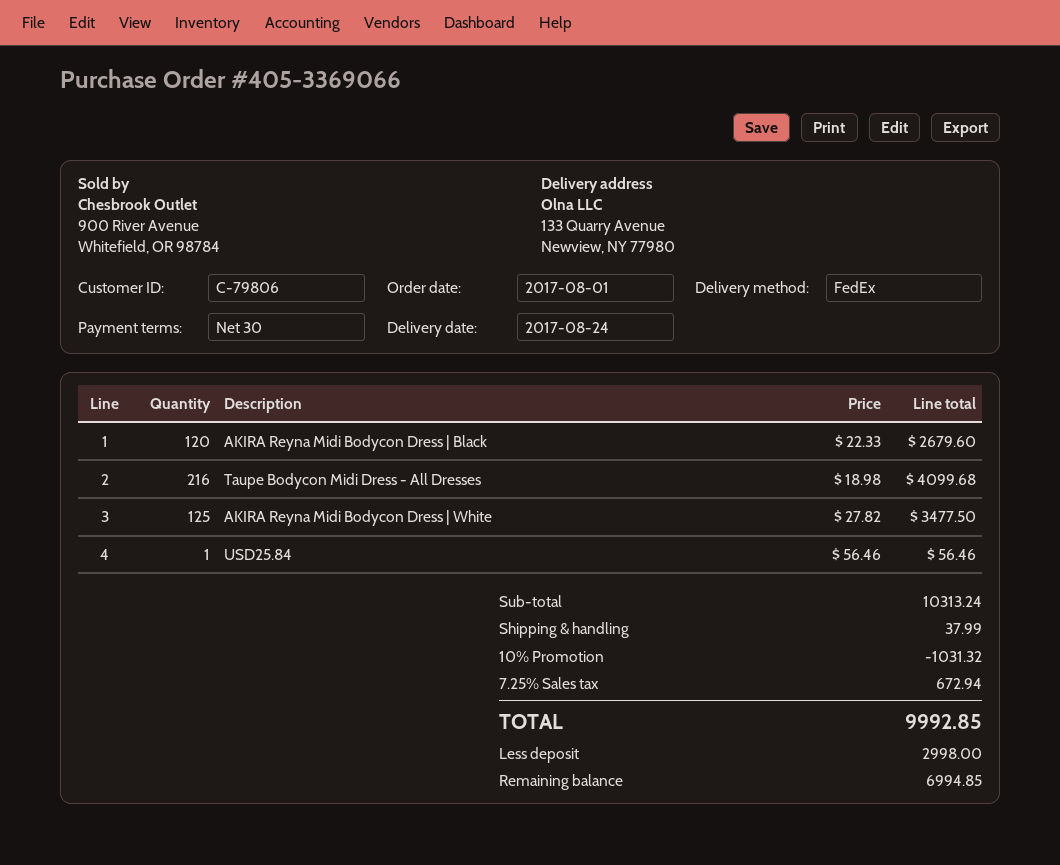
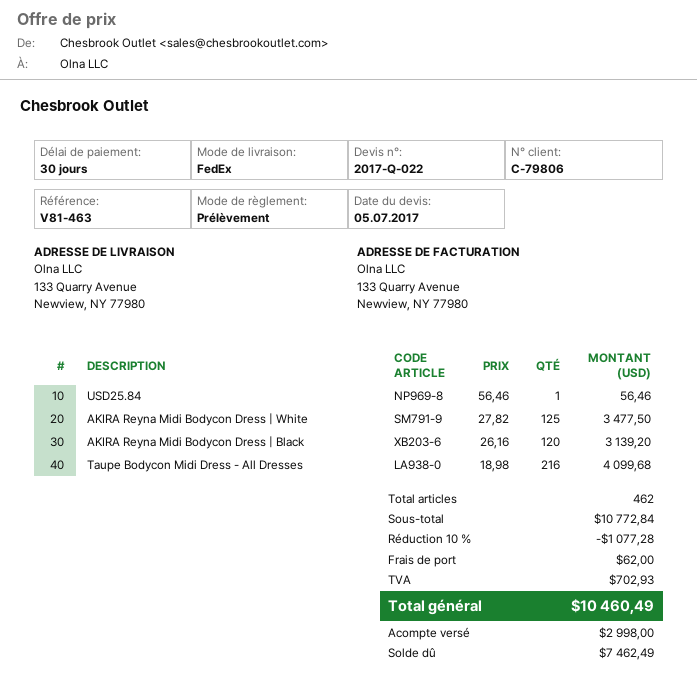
AKIRA Reyna Midi Bodycon Dress | Black: 120 x 22.33 = 2679.60 -> 120 x 26.16 = 3139.20
subtotal: 10313.24 -> 10772.84
discount: 10% = 1031.32 -> 10% = 1077.28
shipping: 37.99 -> 62.00
tax: 672.94 -> 702.93
total: 9992.85 -> 10460.49
balance: 6994.85 -> 7462.49

